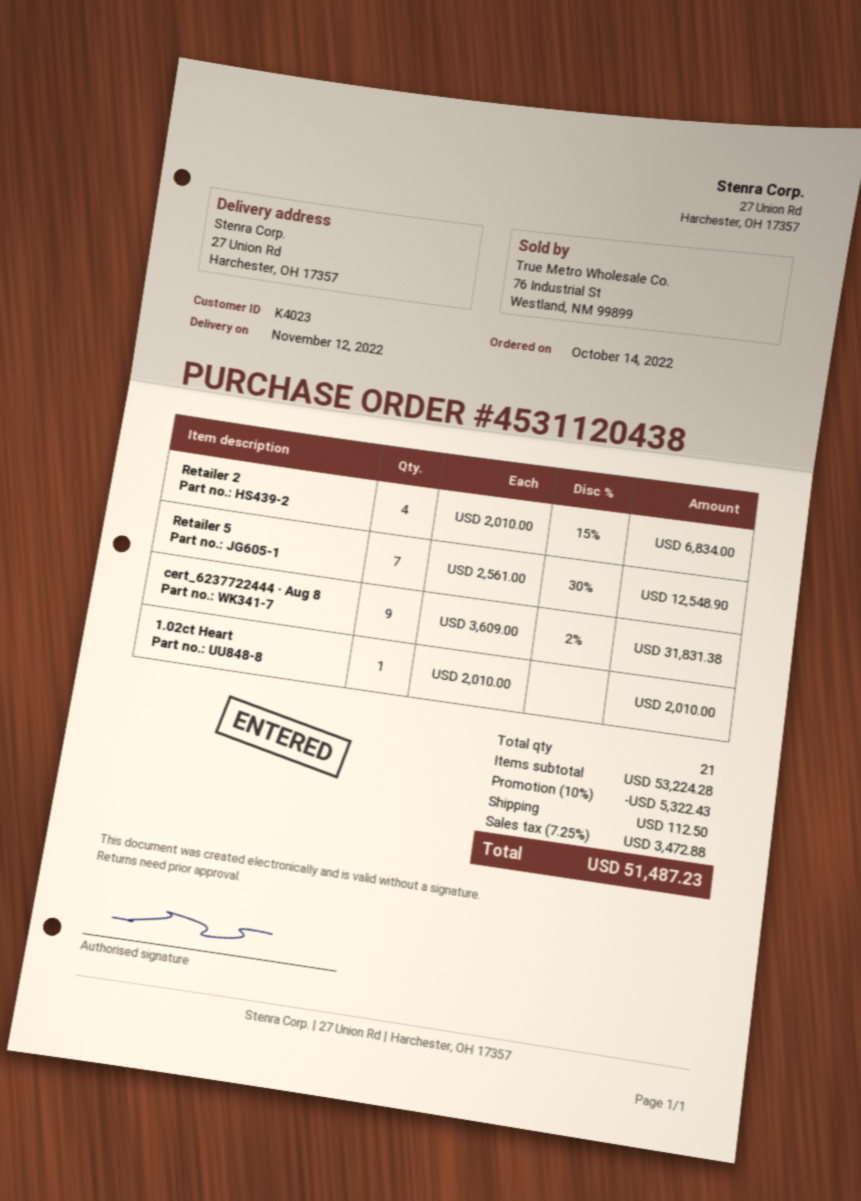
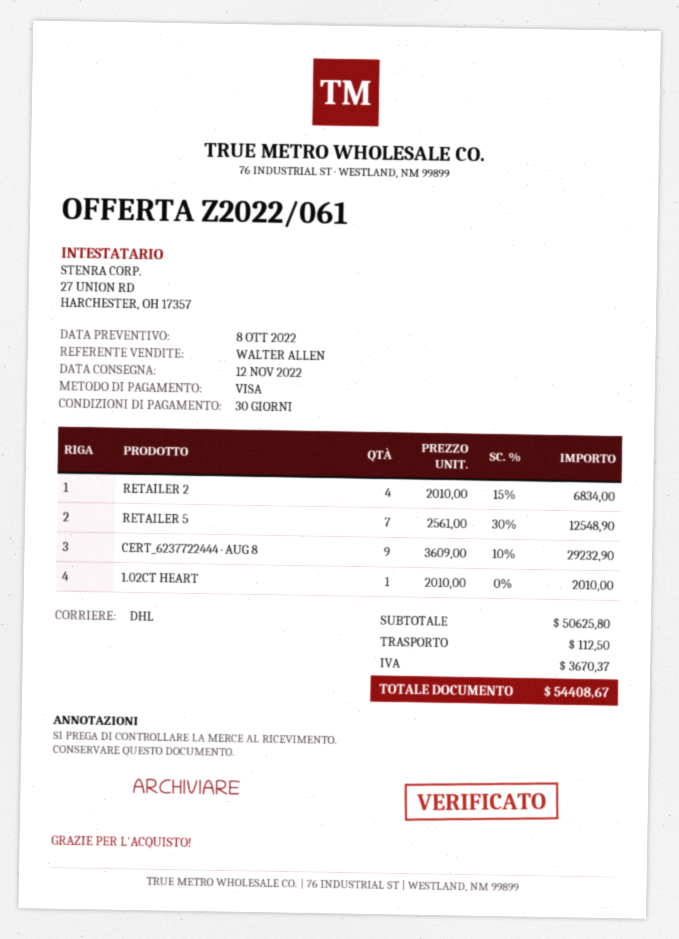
cert_6237722444 · Aug 8: 9 x 3609.00 - 2% = 31831.38 -> 9 x 3609.00 - 10% = 29232.90
subtotal: 53224.28 -> 50625.80
discount: 10% = 5322.43 -> none
tax: 3472.88 -> 3670.37
total: 51487.23 -> 54408.67

